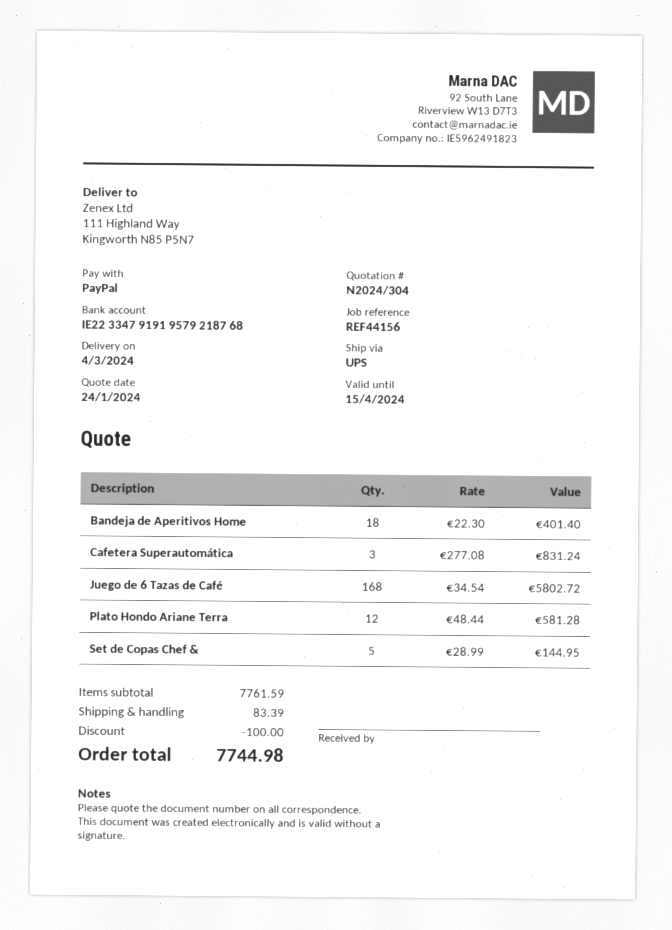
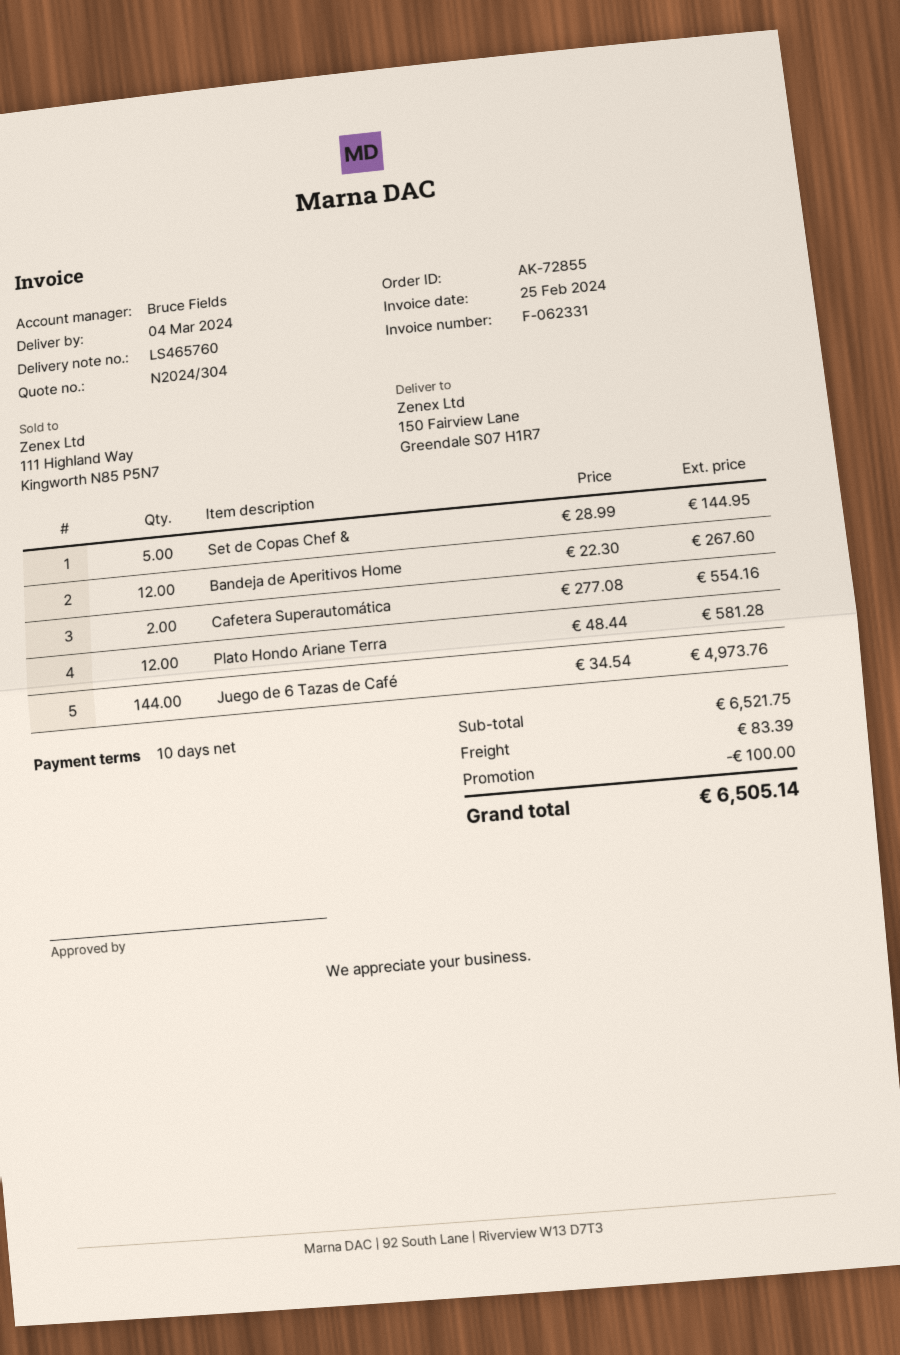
ship to: 111 Highland Way, Kingworth N85 P5N7 -> 150 Fairview Lane, Greendale S07 H1R7
Bandeja de Aperitivos Home: 18 x 22.30 = 401.40 -> 12 x 22.30 = 267.60
Cafetera Superautomática: 3 x 277.08 = 831.24 -> 2 x 277.08 = 554.16
Juego de 6 Tazas de Café: 168 x 34.54 = 5802.72 -> 144 x 34.54 = 4973.76
subtotal: 7761.59 -> 6521.75
total: 7744.98 -> 6505.14

